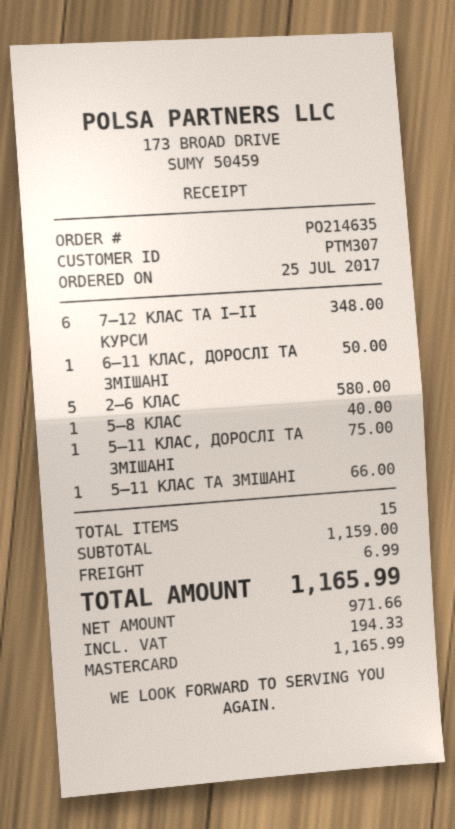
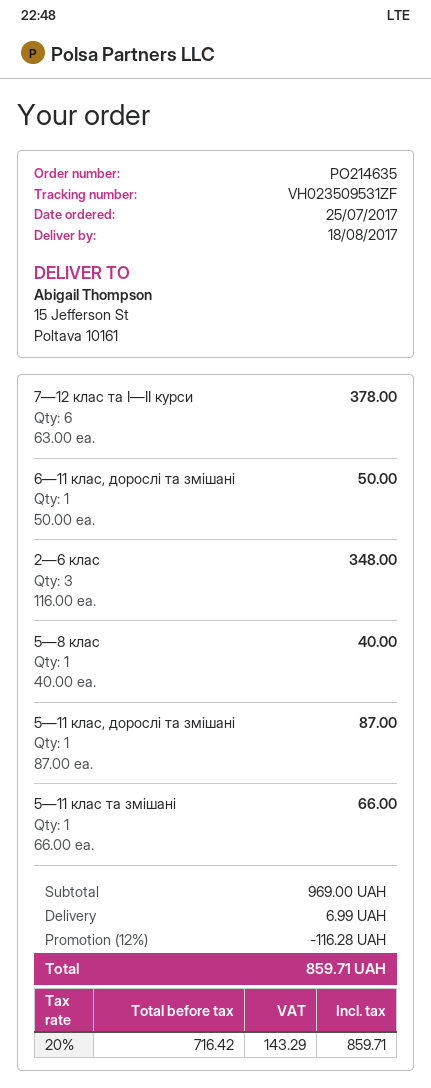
7—12 КЛАС ТА I—II КУРСИ: 6 for 348.00 -> 6 for 378.00
2—6 КЛАС: 5 for 580.00 -> 3 for 348.00
5—11 КЛАС, ДОРОСЛІ ТА ЗМІШАНІ: 1 for 75.00 -> 1 for 87.00
subtotal: 1159.00 -> 969.00
discount: none -> 12% = 116.28
net: 971.66 -> 716.42
tax: 194.33 -> 143.29
total: 1165.99 -> 859.71

